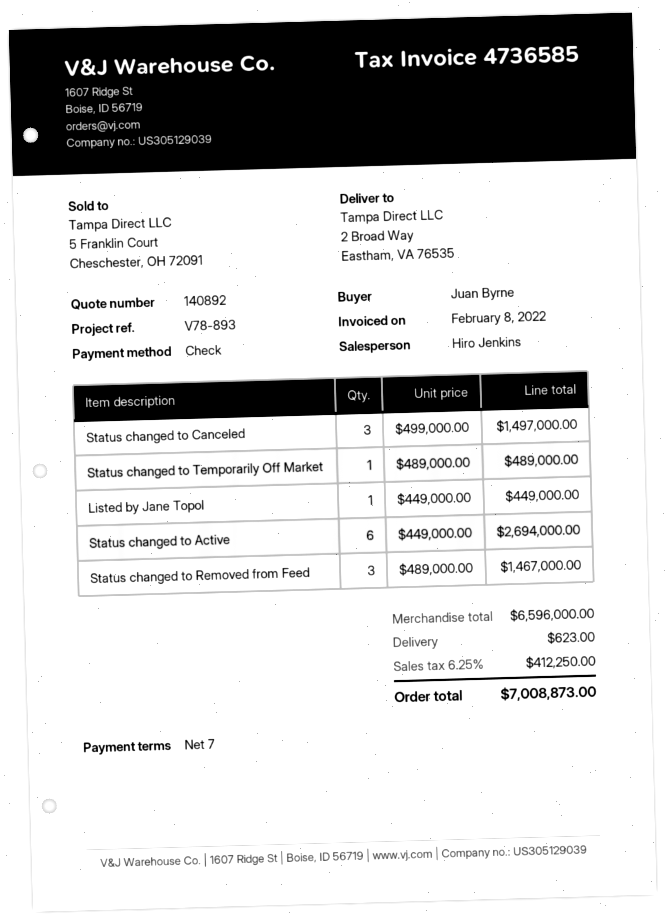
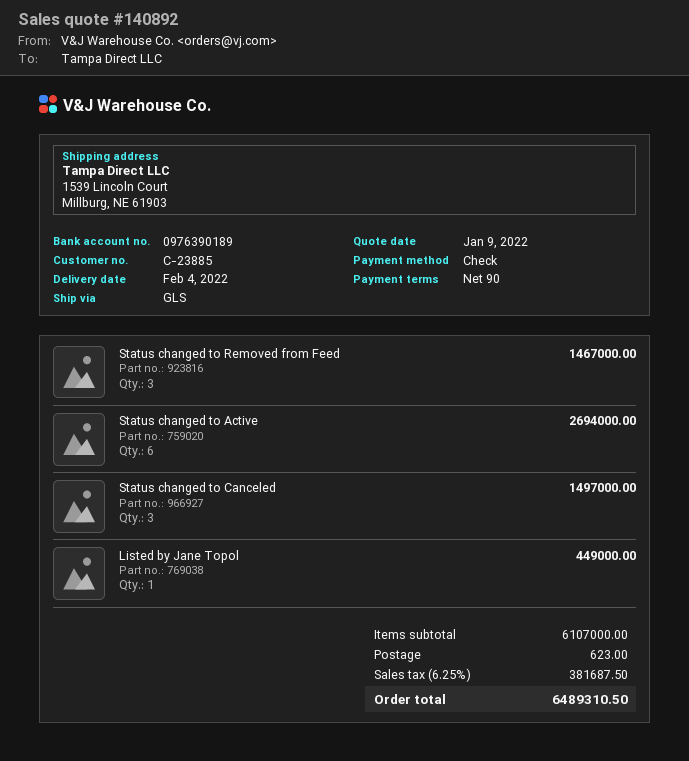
payment terms: 7 days -> 90 days
ship to: 2 Broad Way, Eastham, VA 76535 -> 1539 Lincoln Court, Millburg, NE 61903
Status changed to Temporarily Off Market: 1 for 489000.00 -> none
subtotal: 6596000.00 -> 6107000.00
tax: 6.25% = 412250.00 -> 6.25% = 381687.50
total: 7008873.00 -> 6489310.50

